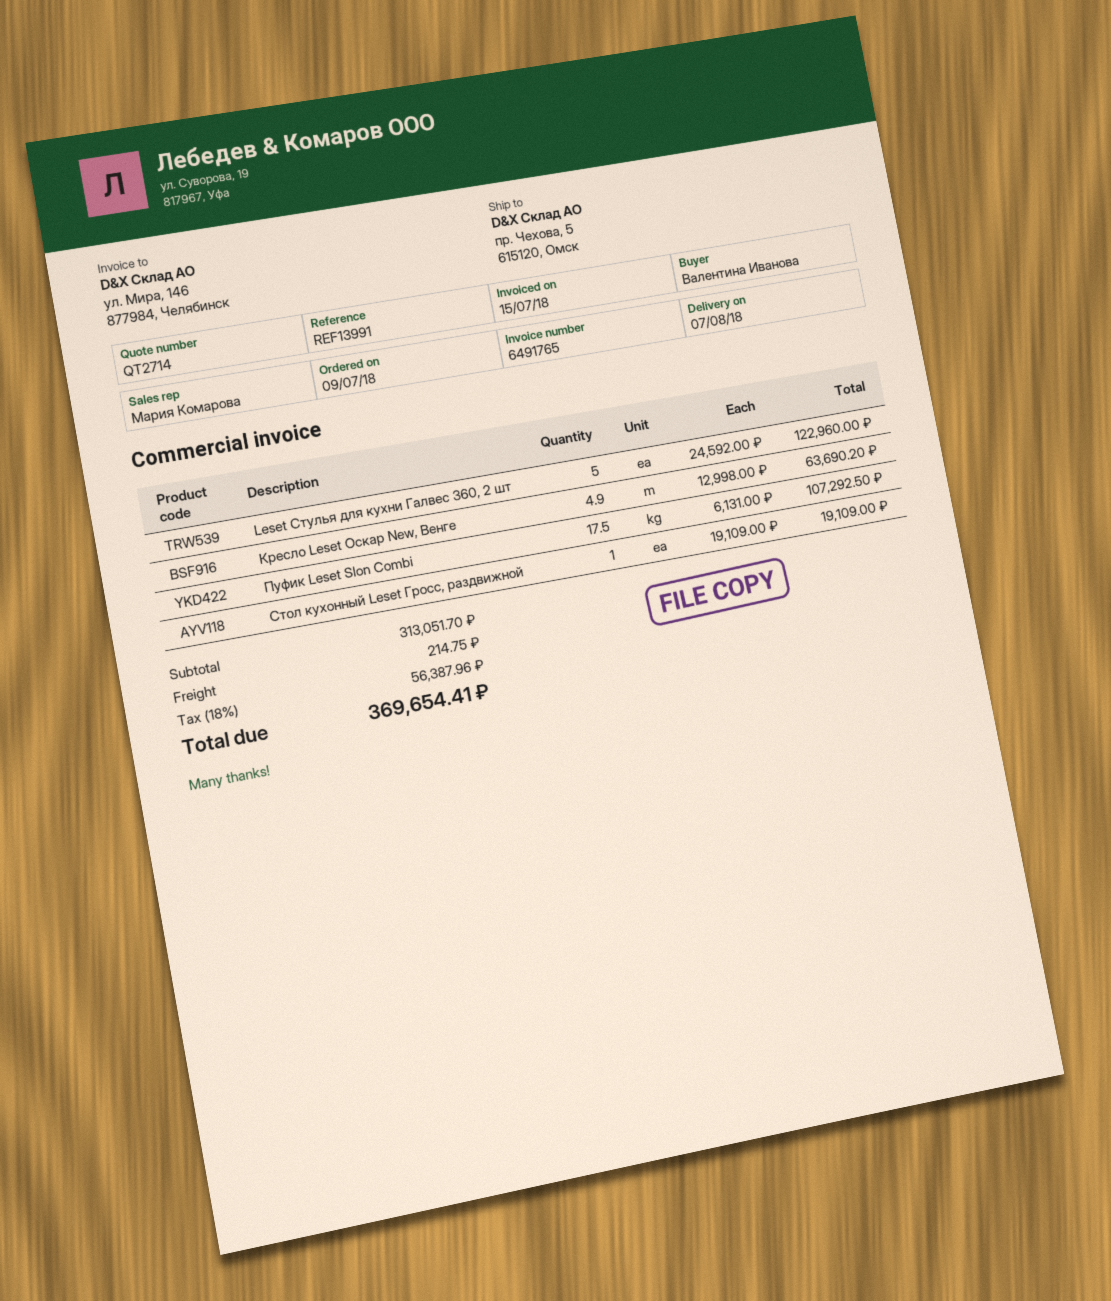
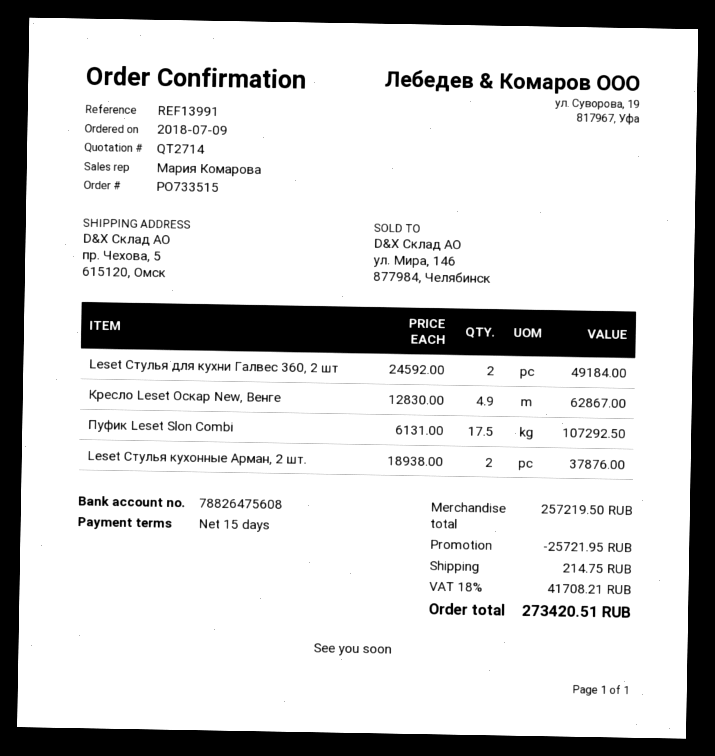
Leset Стулья для кухни Галвес 360, 2 шт: 5 x 24592.00 = 122960.00 -> 2 x 24592.00 = 49184.00
Кресло Leset Оскар New, Венге: 4.9 x 12998.00 = 63690.20 -> 4.9 x 12830.00 = 62867.00
Стол кухонный Leset Гросс, раздвижной: 1 x 19109.00 = 19109.00 -> none
Leset Стулья кухонные Арман, 2 шт.: none -> 2 x 18938.00 = 37876.00
subtotal: 313051.70 -> 257219.50
discount: none -> 25721.95
tax: 18% = 56387.96 -> 18% = 41708.21
total: 369654.41 -> 273420.51

